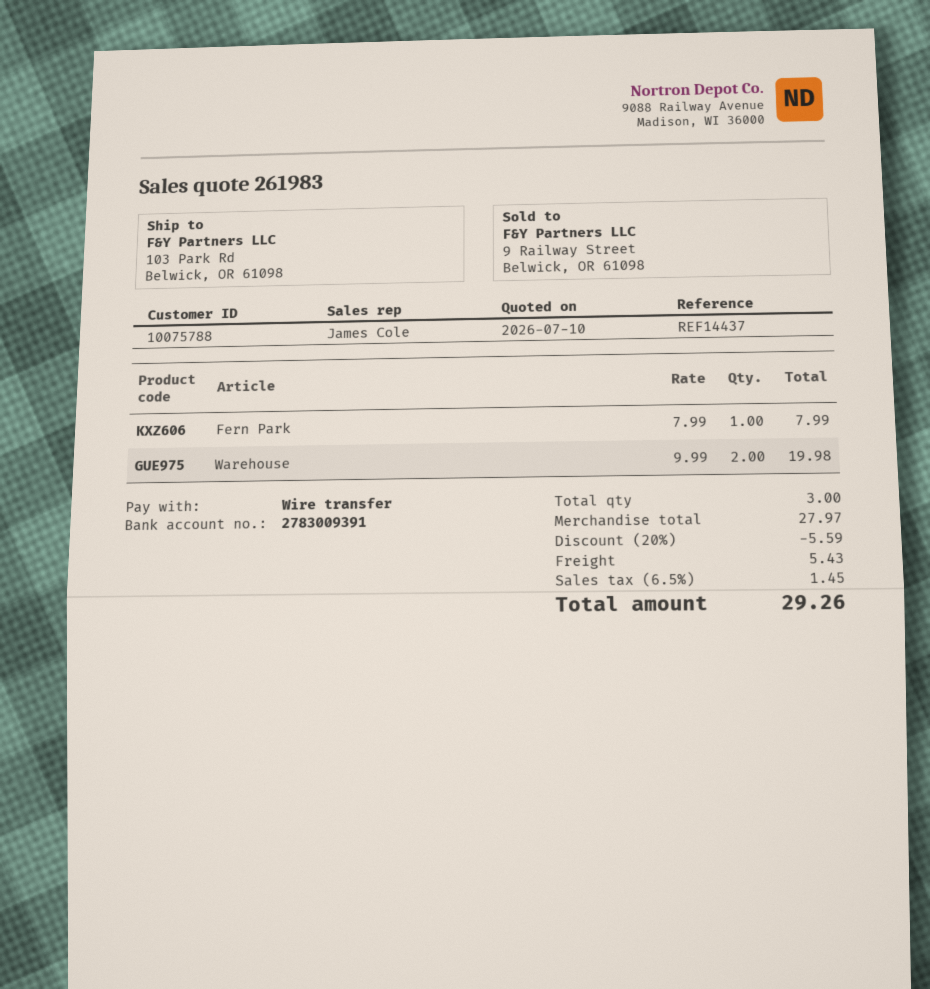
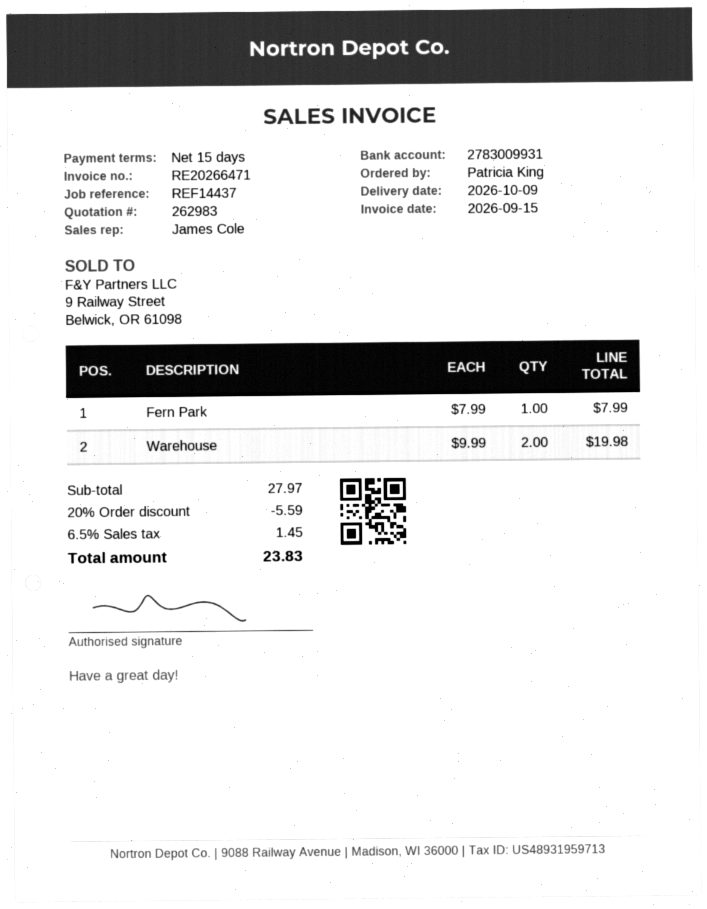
quote number: 261983 -> 262983
bank account: 2783009391 -> 2783009931
shipping: 5.43 -> none
total: 29.26 -> 23.83

